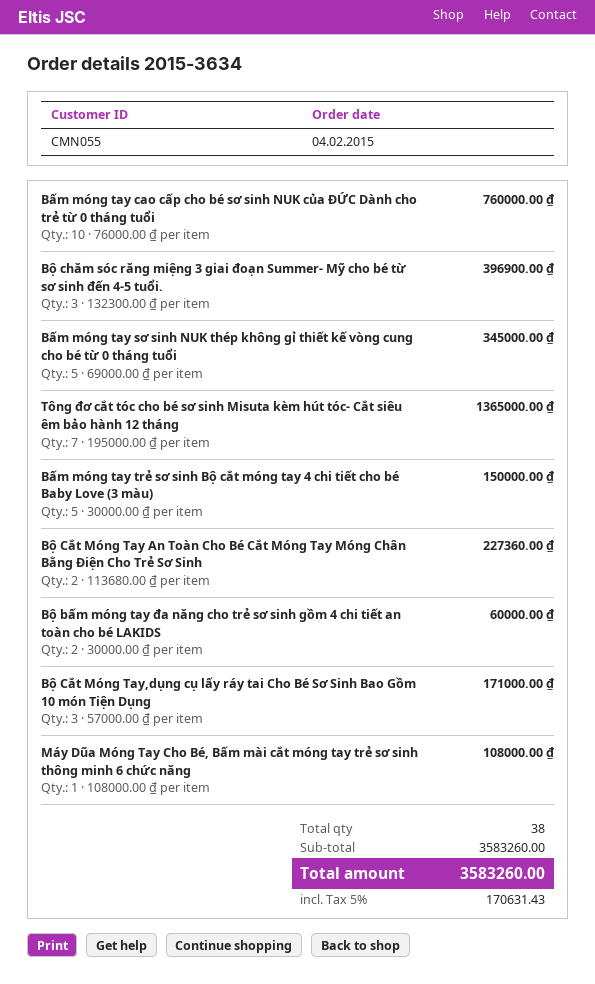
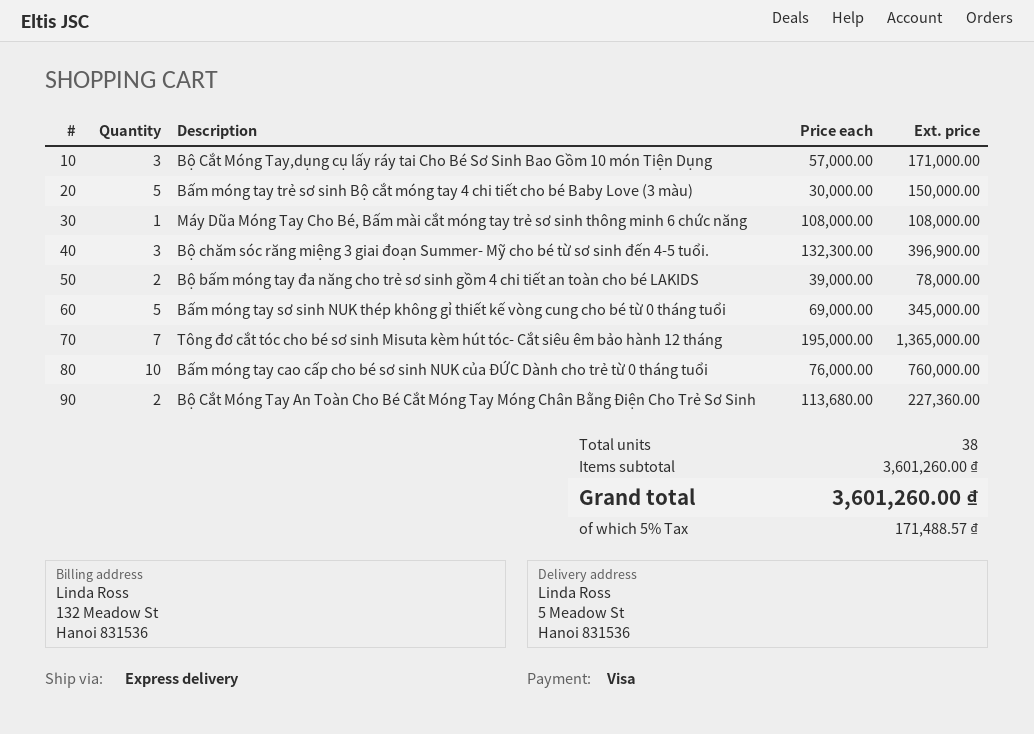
Bộ bấm móng tay đa năng cho trẻ sơ sinh gồm 4 chi tiết an toàn cho bé LAKIDS: 2 x 30000.00 = 60000.00 -> 2 x 39000.00 = 78000.00
subtotal: 3583260.00 -> 3601260.00
tax: 5% = 170631.43 -> 5% = 171488.57
total: 3583260.00 -> 3601260.00

